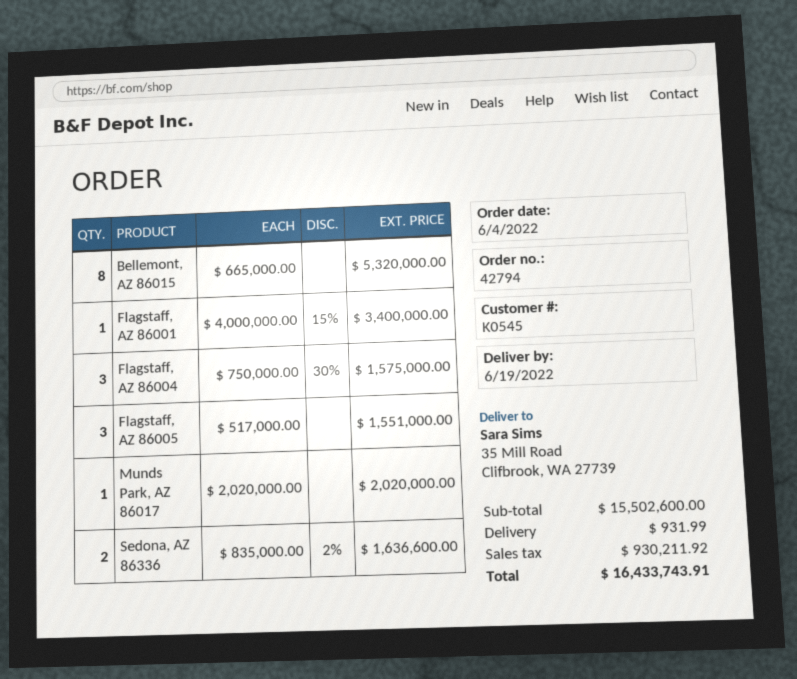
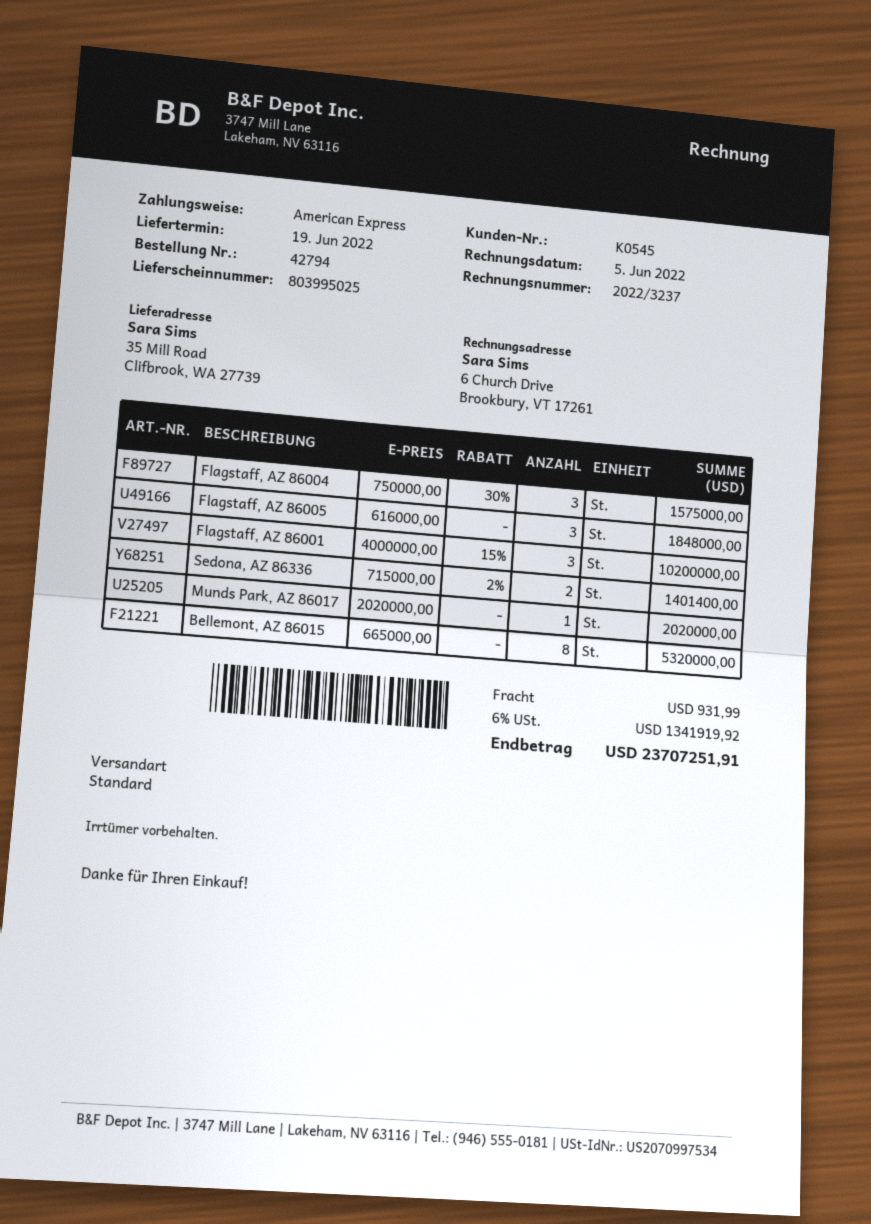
Flagstaff, AZ 86001: 1 x 4000000.00 - 15% = 3400000.00 -> 3 x 4000000.00 - 15% = 10200000.00
Flagstaff, AZ 86005: 3 x 517000.00 = 1551000.00 -> 3 x 616000.00 = 1848000.00
Sedona, AZ 86336: 2 x 835000.00 - 2% = 1636600.00 -> 2 x 715000.00 - 2% = 1401400.00
tax: 930211.92 -> 1341919.92
total: 16433743.91 -> 23707251.91

